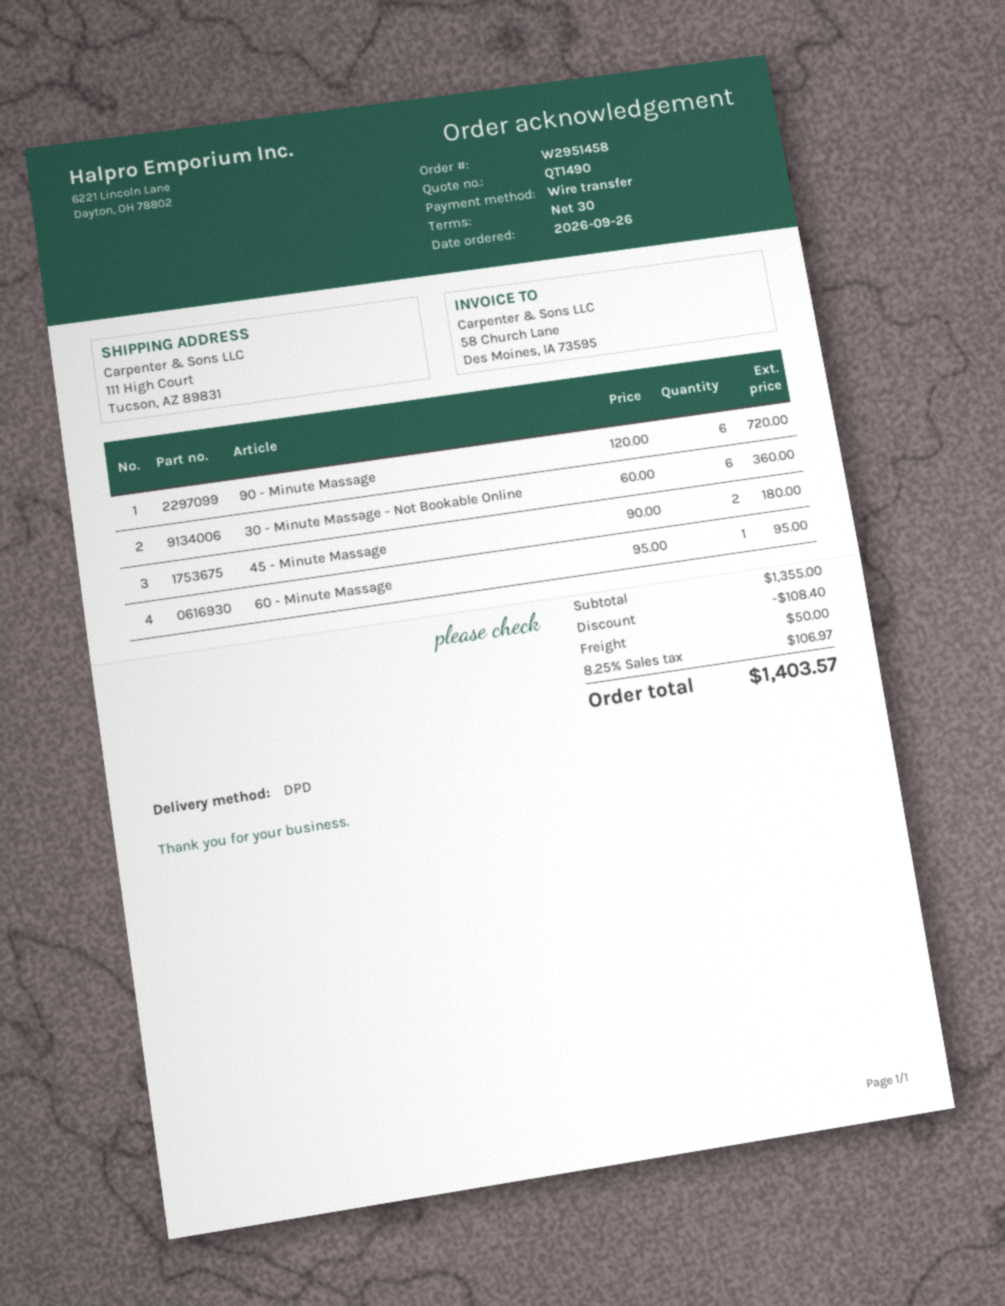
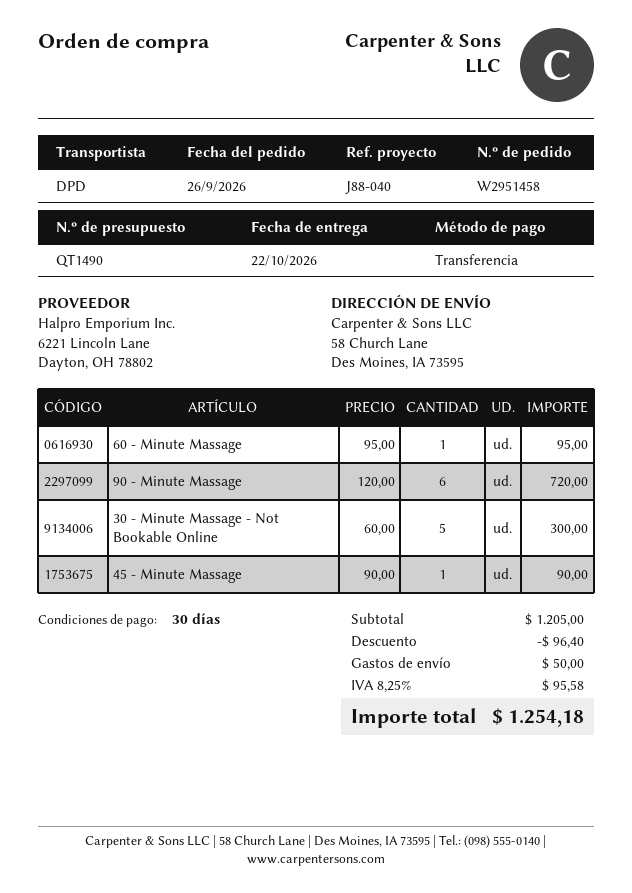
ship to: 111 High Court, Tucson, AZ 89831 -> 58 Church Lane, Des Moines, IA 73595
30 - Minute Massage - Not Bookable Online: 6 x 60.00 = 360.00 -> 5 x 60.00 = 300.00
45 - Minute Massage: 2 x 90.00 = 180.00 -> 1 x 90.00 = 90.00
subtotal: 1355.00 -> 1205.00
discount: 108.40 -> 96.40
tax: 8.25% = 106.97 -> 8.25% = 95.58
total: 1403.57 -> 1254.18

